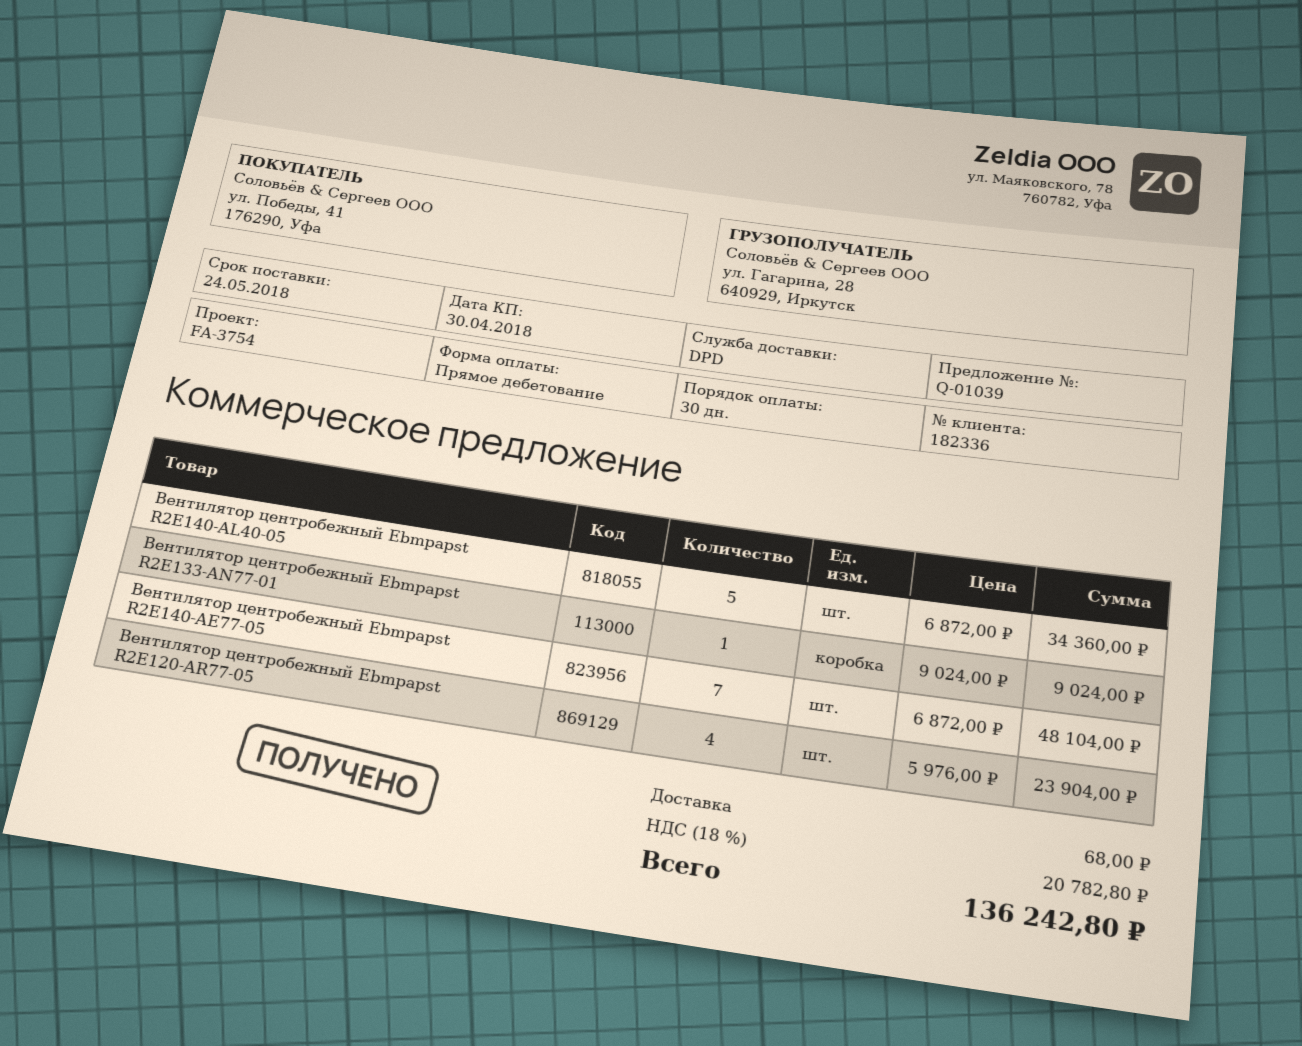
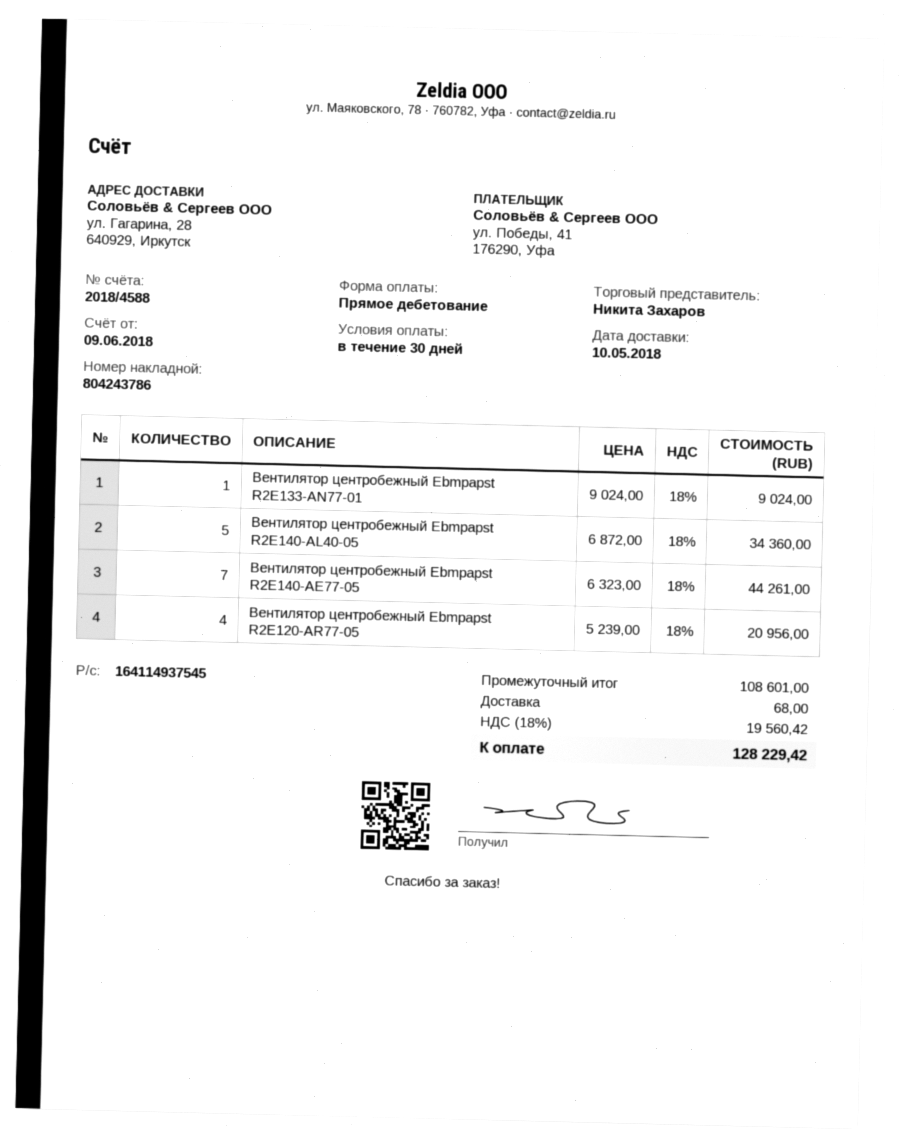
delivery date: 2018-05-24 -> 2018-05-10
Вентилятор центробежный Ebmpapst R2E140-AE77-05: 7 x 6872.00 = 48104.00 -> 7 x 6323.00 = 44261.00
Вентилятор центробежный Ebmpapst R2E120-AR77-05: 4 x 5976.00 = 23904.00 -> 4 x 5239.00 = 20956.00
tax: 18% = 20782.80 -> 18% = 19560.42
total: 136242.80 -> 128229.42

